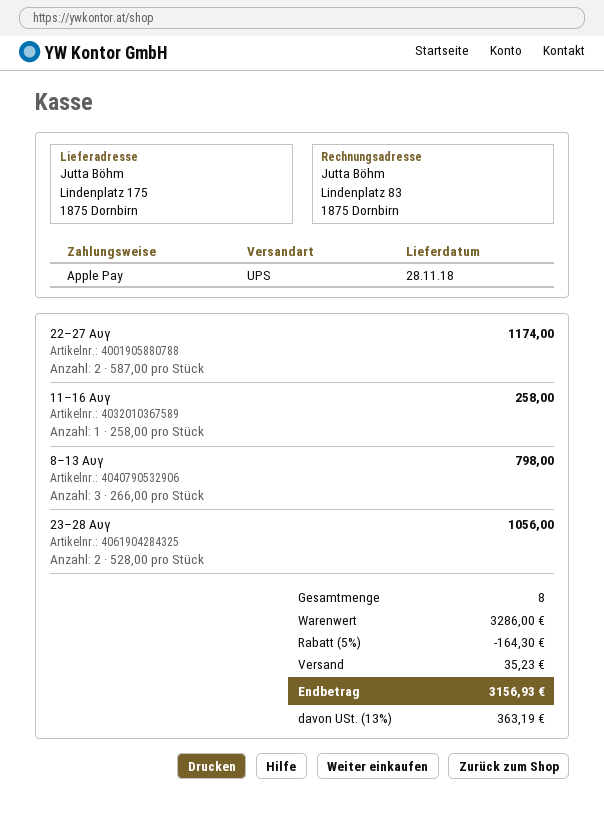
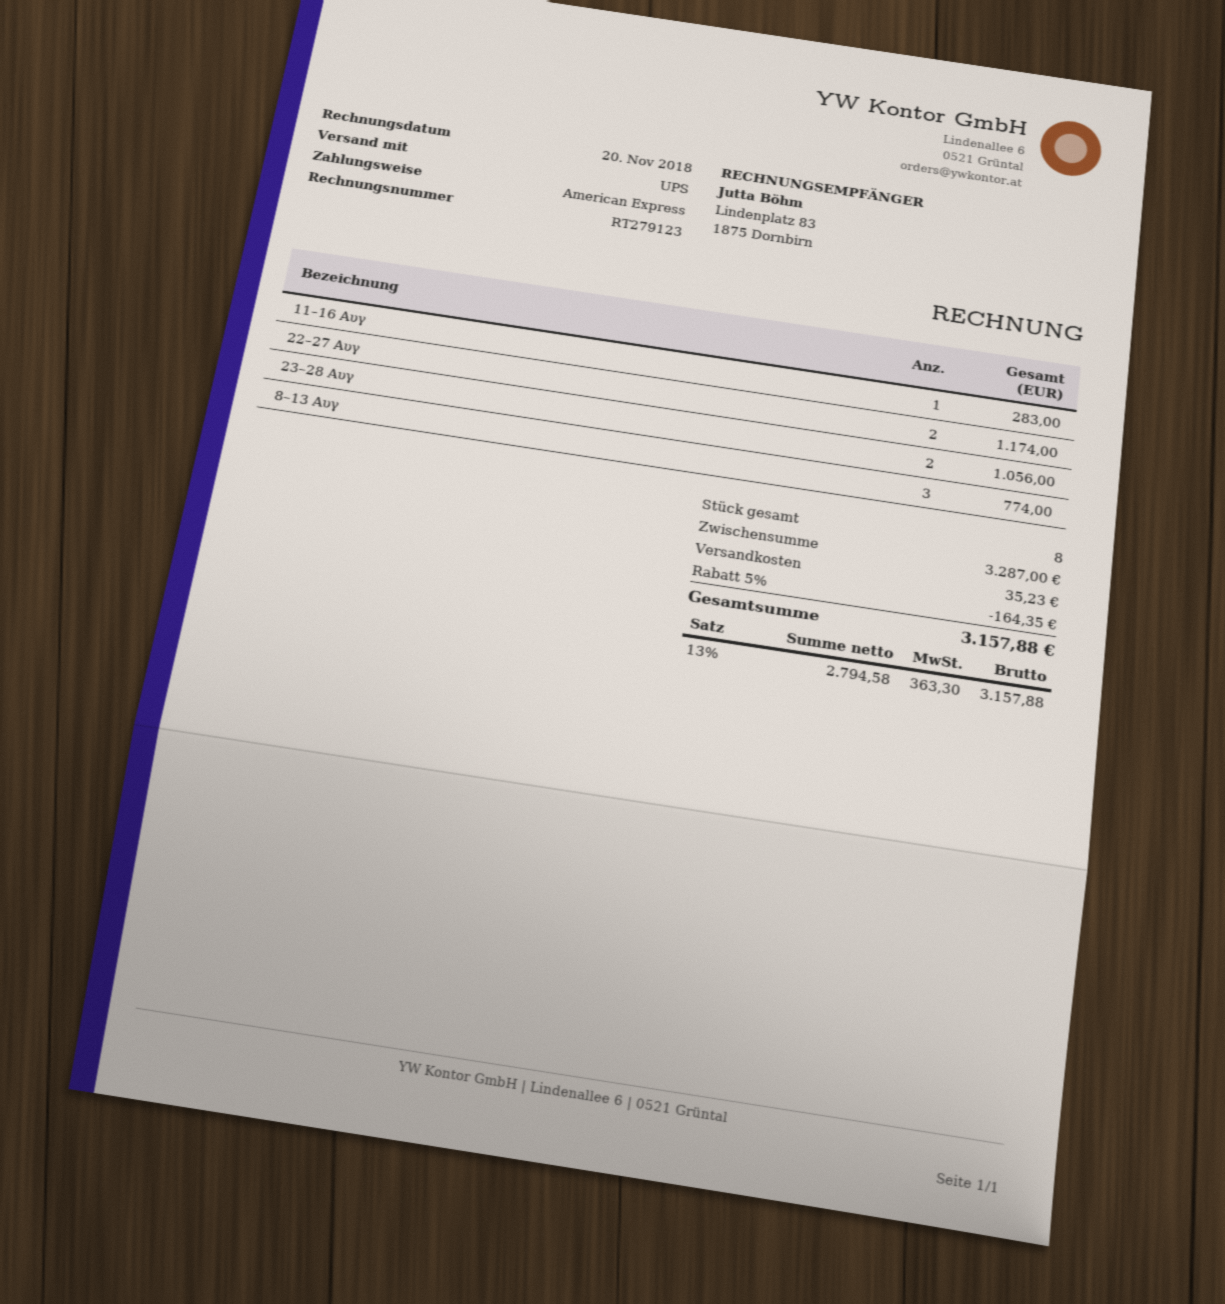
payment method: Apple Pay -> American Express
11–16 Αυγ: 1 for 258.00 -> 1 for 283.00
8–13 Αυγ: 3 for 798.00 -> 3 for 774.00
subtotal: 3286.00 -> 3287.00
discount: 5% = 164.30 -> 5% = 164.35
tax: 13% = 363.19 -> 13% = 363.30
total: 3156.93 -> 3157.88

